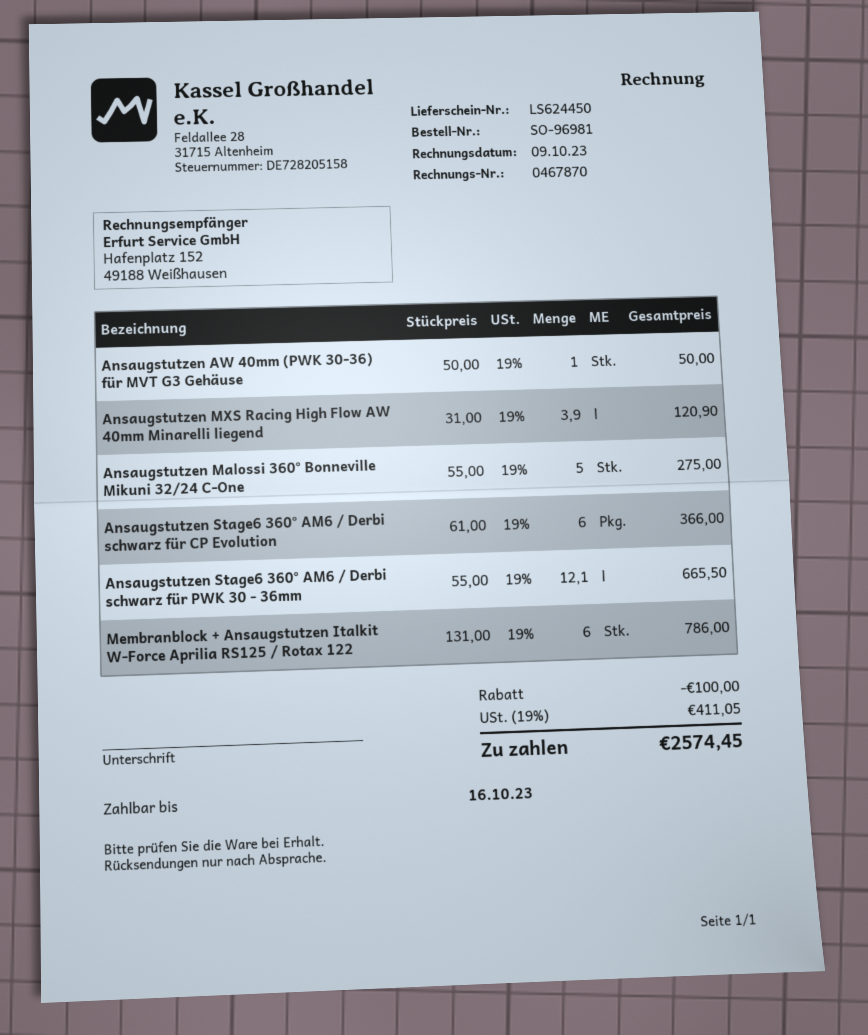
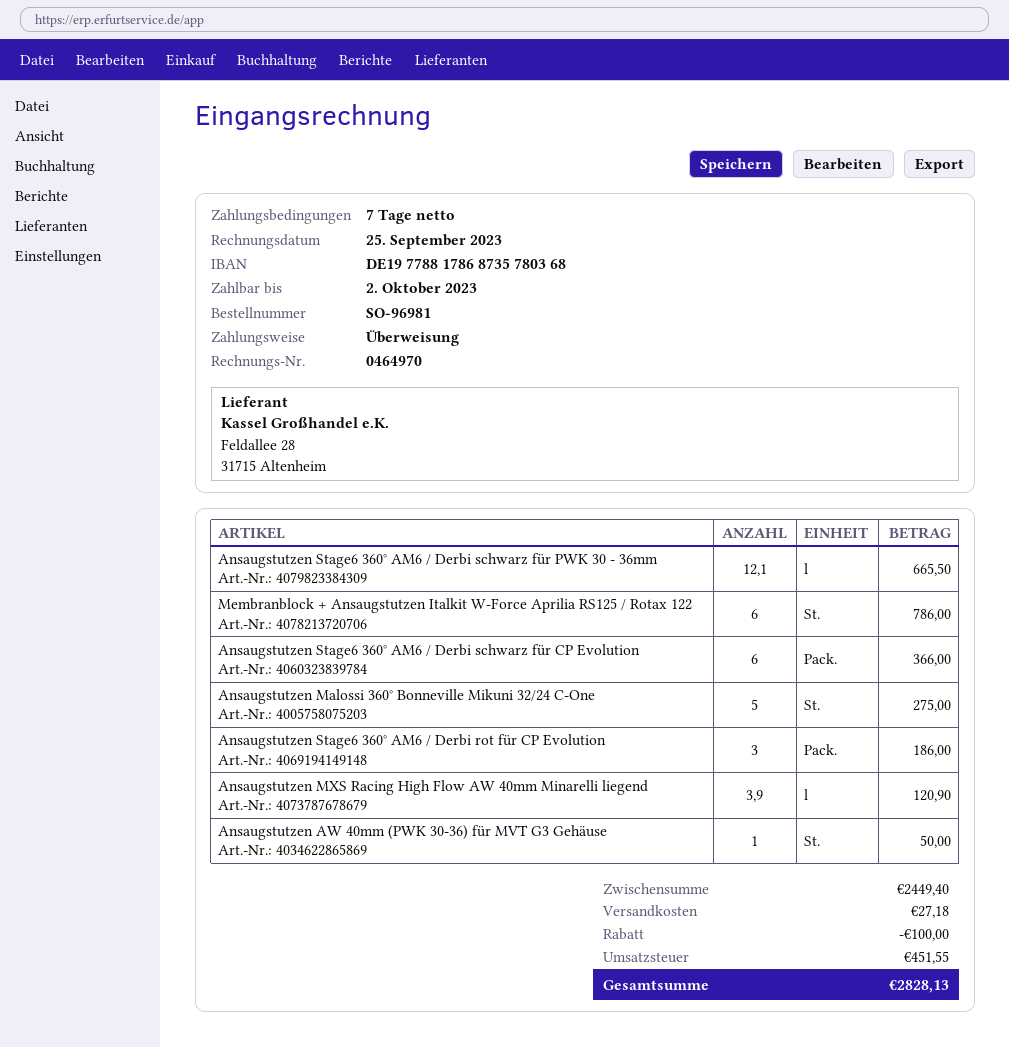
invoice number: 0467870 -> 0464970
invoice date: 2023-10-09 -> 2023-09-25
due date: 2023-10-16 -> 2023-10-02
Ansaugstutzen Stage6 360° AM6 / Derbi rot für CP Evolution: none -> 3 for 186.00
shipping: none -> 27.18
tax: 411.05 -> 451.55
total: 2574.45 -> 2828.13

